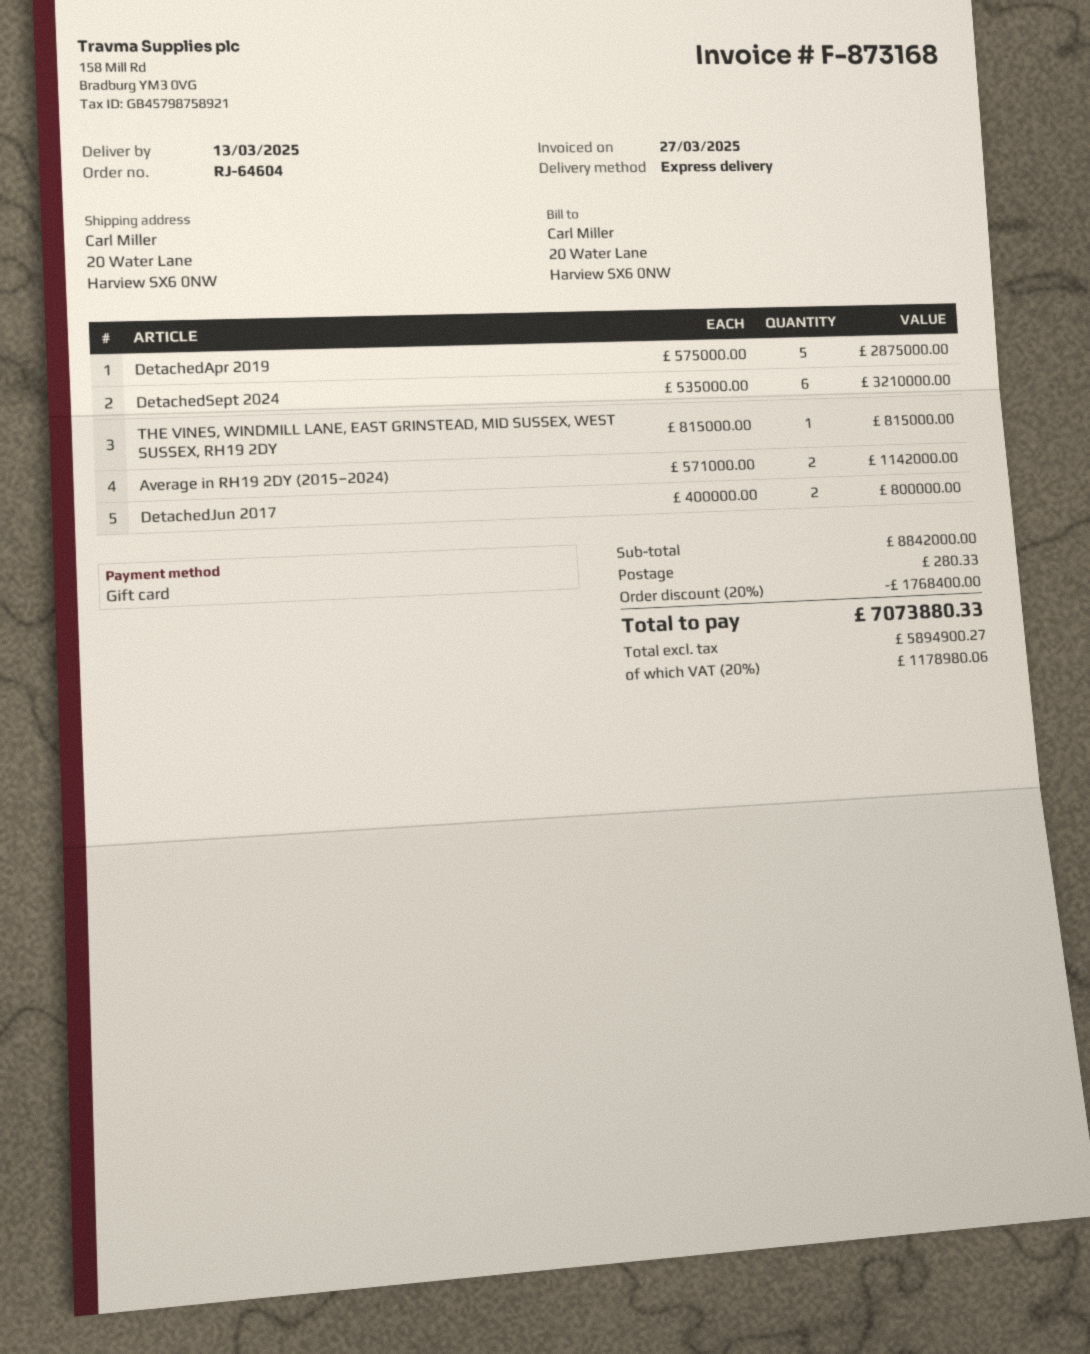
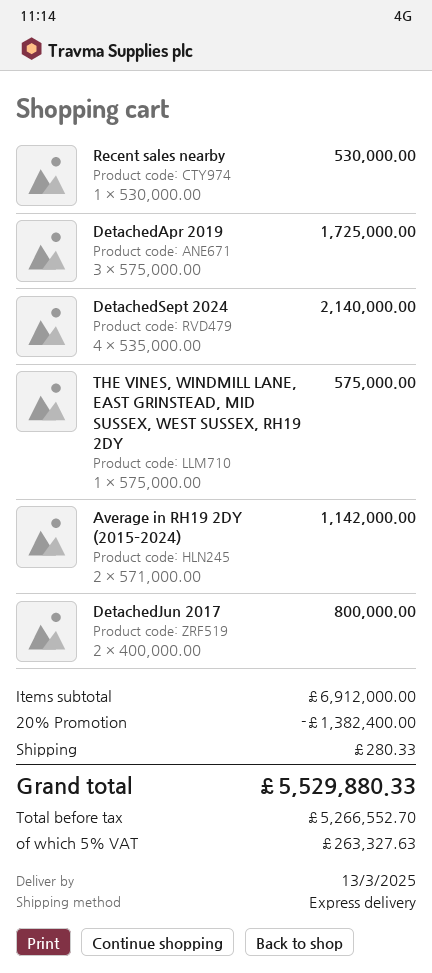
DetachedApr 2019: 5 x 575000.00 = 2875000.00 -> 3 x 575000.00 = 1725000.00
DetachedSept 2024: 6 x 535000.00 = 3210000.00 -> 4 x 535000.00 = 2140000.00
THE VINES, WINDMILL LANE, EAST GRINSTEAD, MID SUSSEX, WEST SUSSEX, RH19 2DY: 1 x 815000.00 = 815000.00 -> 1 x 575000.00 = 575000.00
Recent sales nearby: none -> 1 x 530000.00 = 530000.00
subtotal: 8842000.00 -> 6912000.00
discount: 20% = 1768400.00 -> 20% = 1382400.00
net: 5894900.27 -> 5266552.70
tax: 20% = 1178980.06 -> 5% = 263327.63
total: 7073880.33 -> 5529880.33

